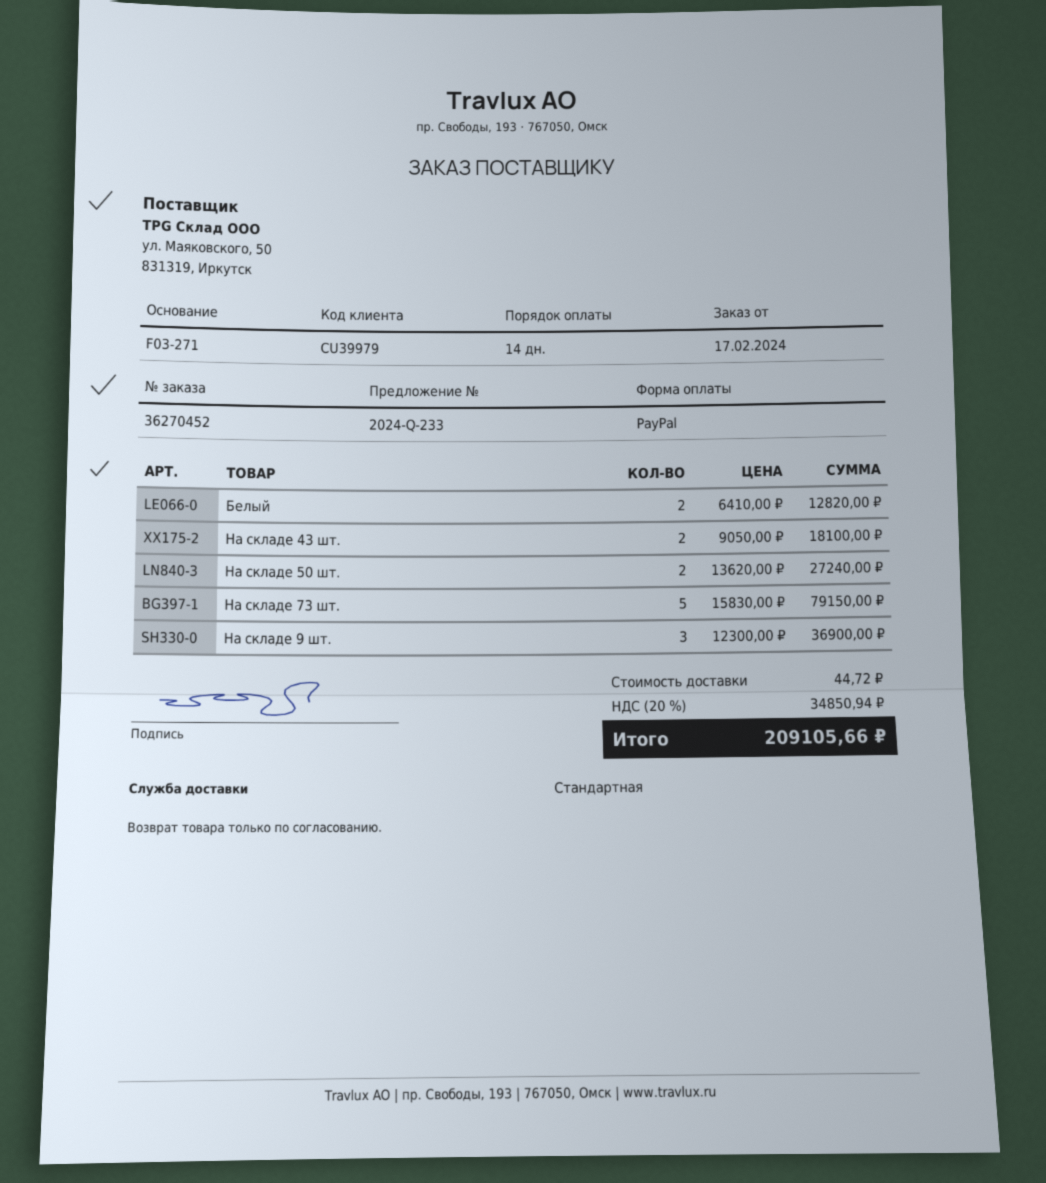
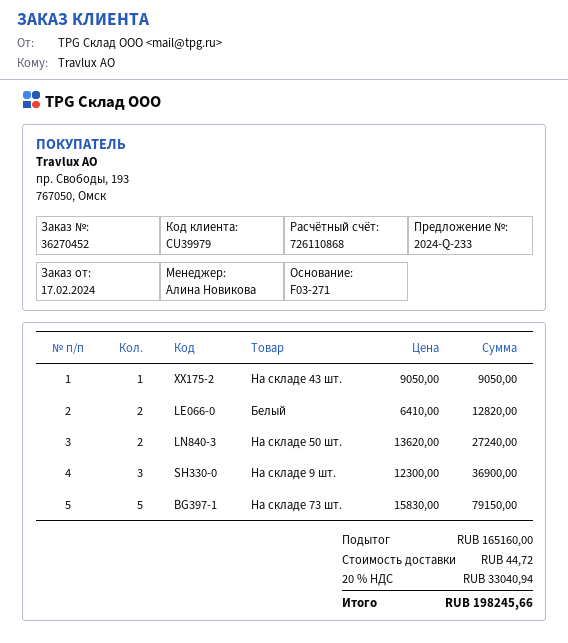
На складе 43 шт.: 2 x 9050.00 = 18100.00 -> 1 x 9050.00 = 9050.00
tax: 20% = 34850.94 -> 20% = 33040.94
total: 209105.66 -> 198245.66

